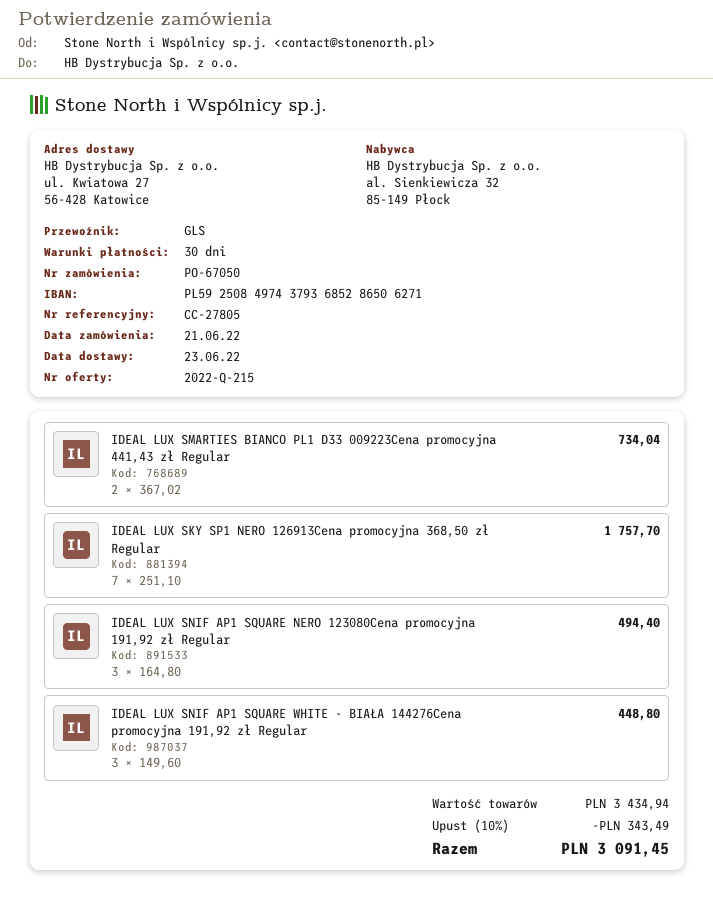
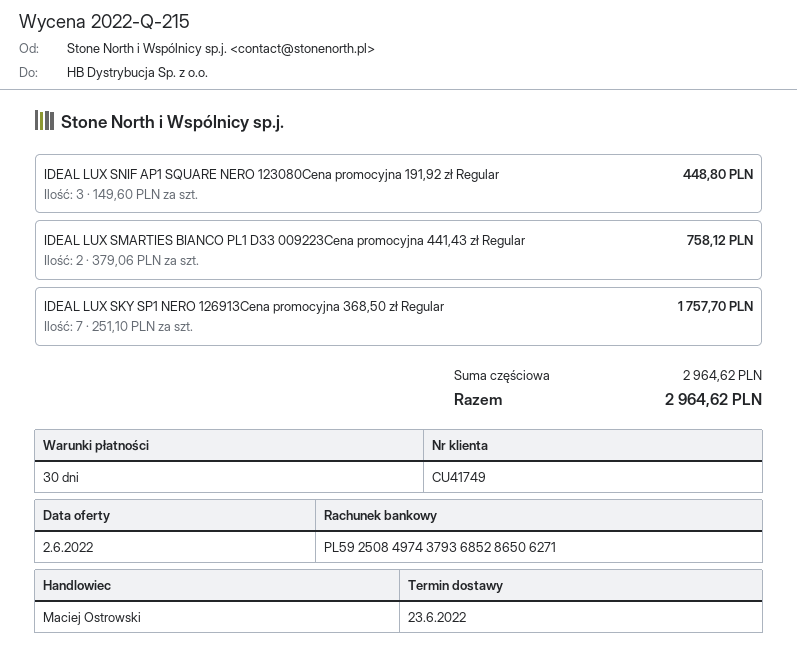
IDEAL LUX SMARTIES BIANCO PL1 D33 009223Cena promocyjna 441,43 zł Regular: 2 x 367.02 = 734.04 -> 2 x 379.06 = 758.12
IDEAL LUX SNIF AP1 SQUARE NERO 123080Cena promocyjna 191,92 zł Regular: 3 x 164.80 = 494.40 -> 3 x 149.60 = 448.80
IDEAL LUX SNIF AP1 SQUARE WHITE - BIAŁA 144276Cena promocyjna 191,92 zł Regular: 3 x 149.60 = 448.80 -> none
subtotal: 3434.94 -> 2964.62
discount: 10% = 343.49 -> none
total: 3091.45 -> 2964.62

